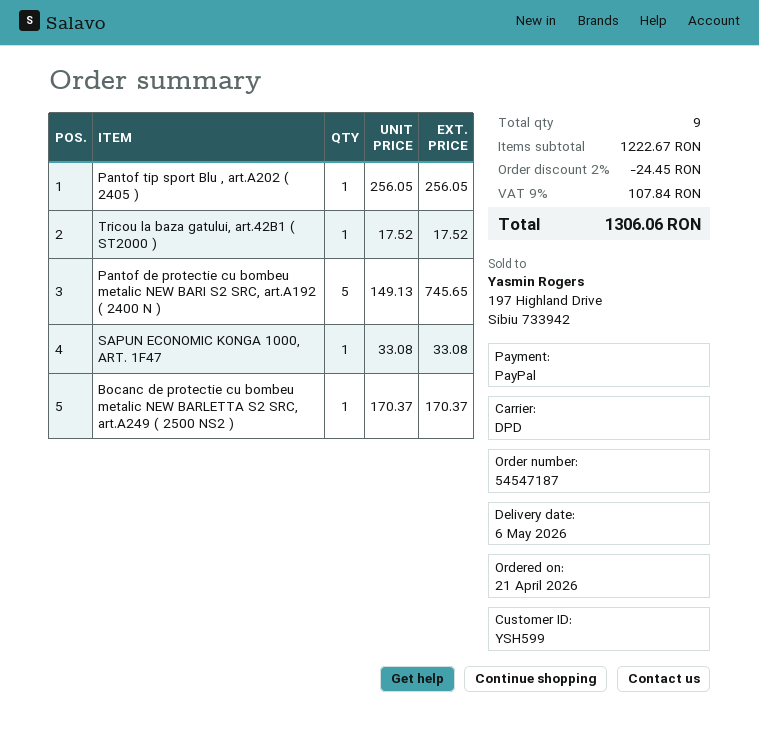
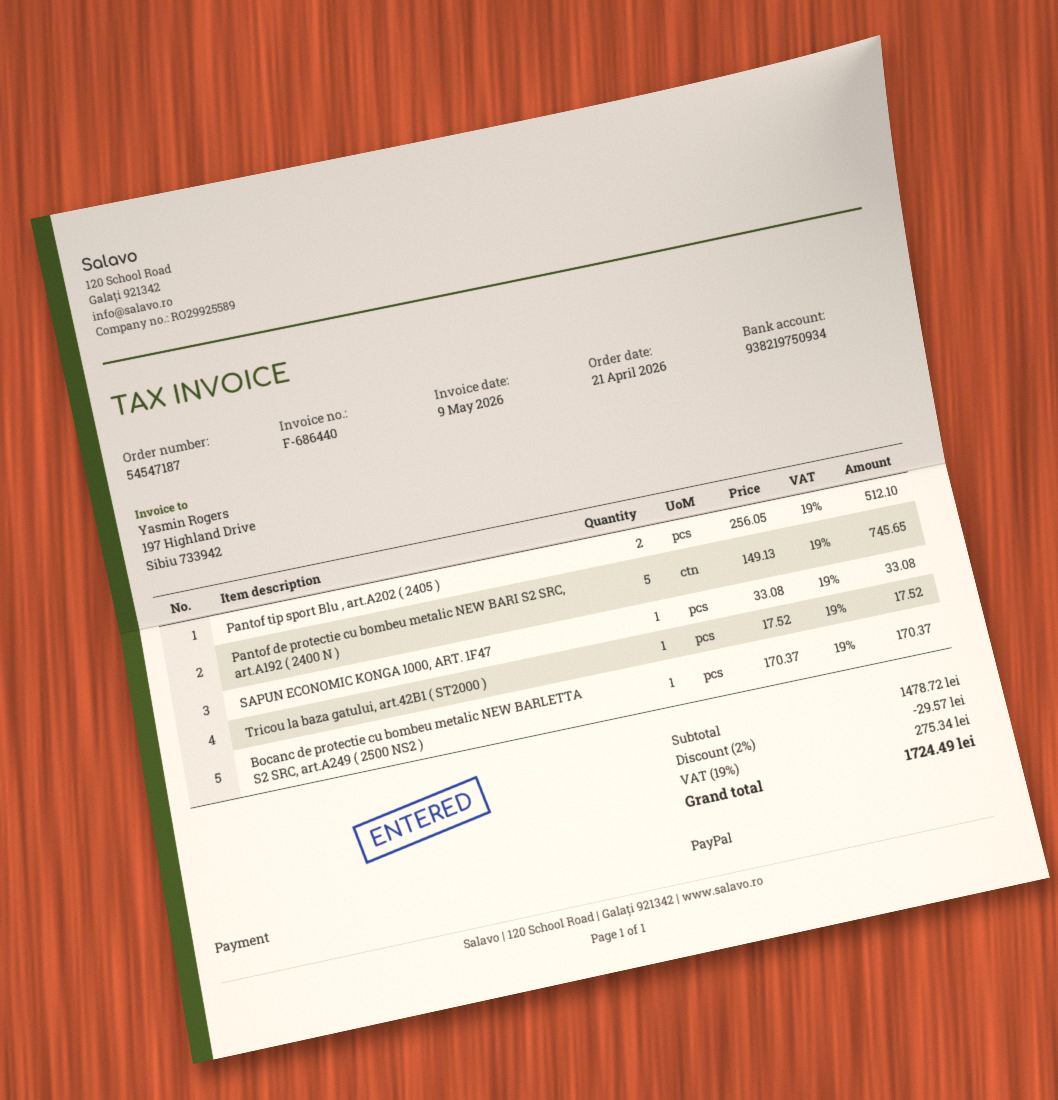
Pantof tip sport Blu , art.A202 ( 2405 ): 1 x 256.05 = 256.05 -> 2 x 256.05 = 512.10
subtotal: 1222.67 -> 1478.72
discount: 2% = 24.45 -> 2% = 29.57
tax: 9% = 107.84 -> 19% = 275.34
total: 1306.06 -> 1724.49

